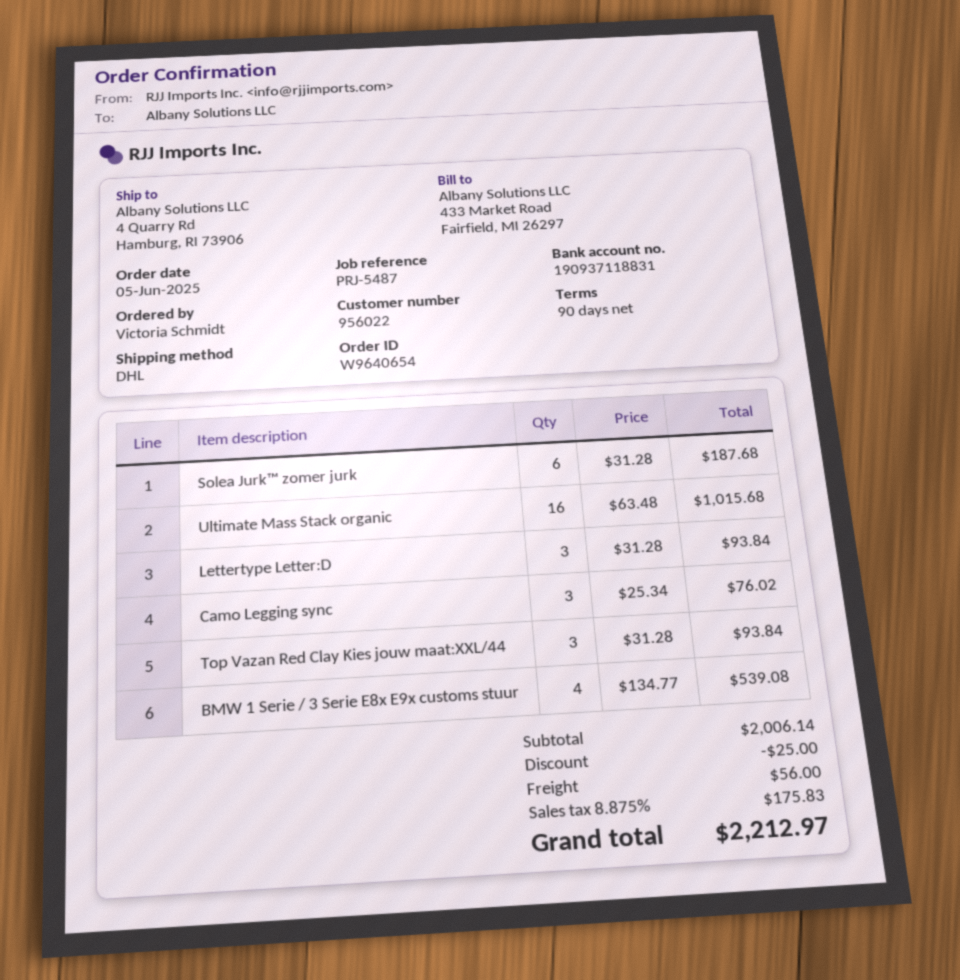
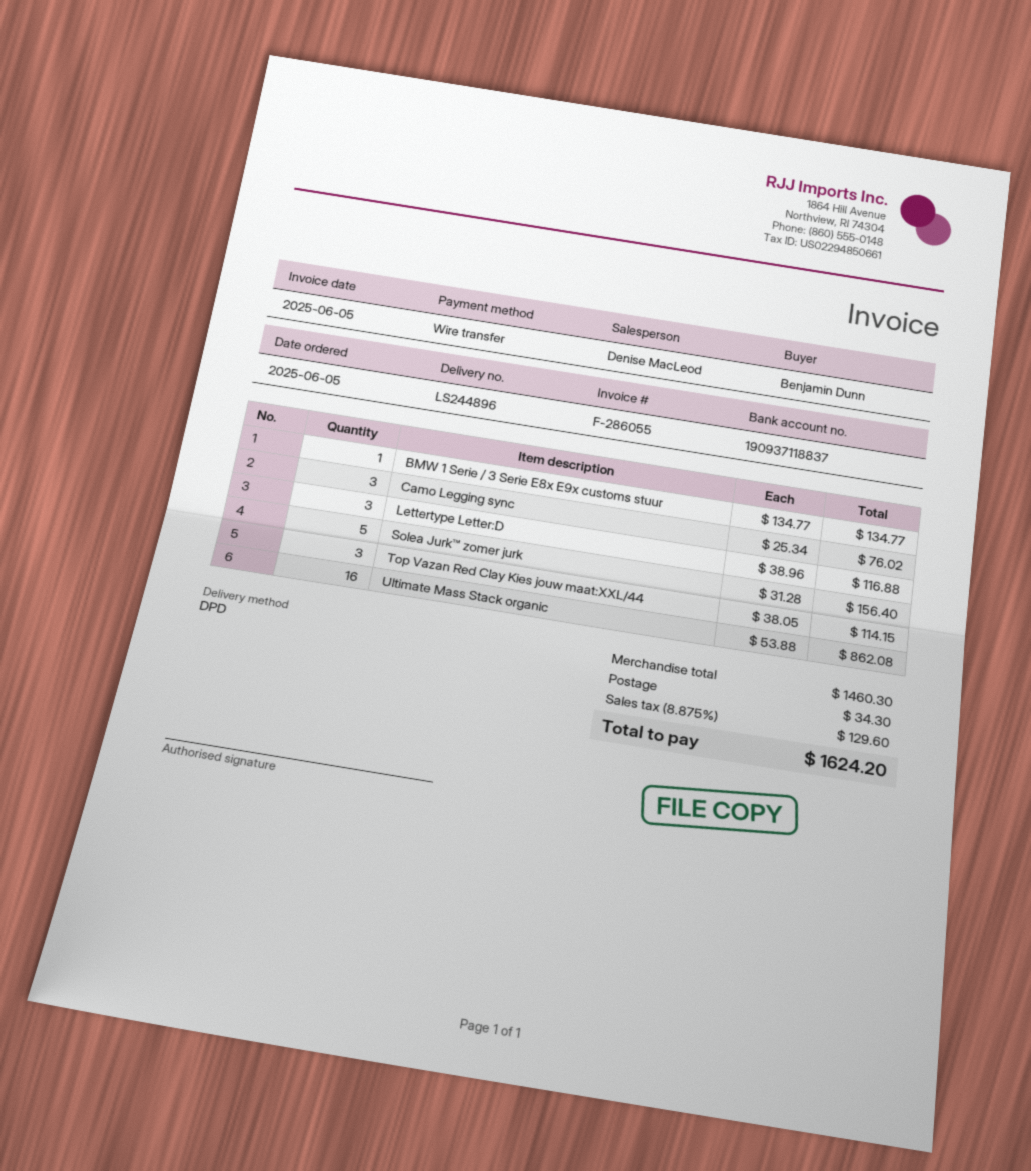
ordered by: Victoria Schmidt -> Benjamin Dunn
bank account: 190937118831 -> 190937118837
shipping method: DHL -> DPD
Solea Jurk™ zomer jurk: 6 x 31.28 = 187.68 -> 5 x 31.28 = 156.40
Ultimate Mass Stack organic: 16 x 63.48 = 1015.68 -> 16 x 53.88 = 862.08
Lettertype Letter:D: 3 x 31.28 = 93.84 -> 3 x 38.96 = 116.88
Top Vazan Red Clay Kies jouw maat:XXL/44: 3 x 31.28 = 93.84 -> 3 x 38.05 = 114.15
BMW 1 Serie / 3 Serie E8x E9x customs stuur: 4 x 134.77 = 539.08 -> 1 x 134.77 = 134.77
subtotal: 2006.14 -> 1460.30
discount: 25.00 -> none
shipping: 56.00 -> 34.30
tax: 8.875% = 175.83 -> 8.875% = 129.60
total: 2212.97 -> 1624.20

